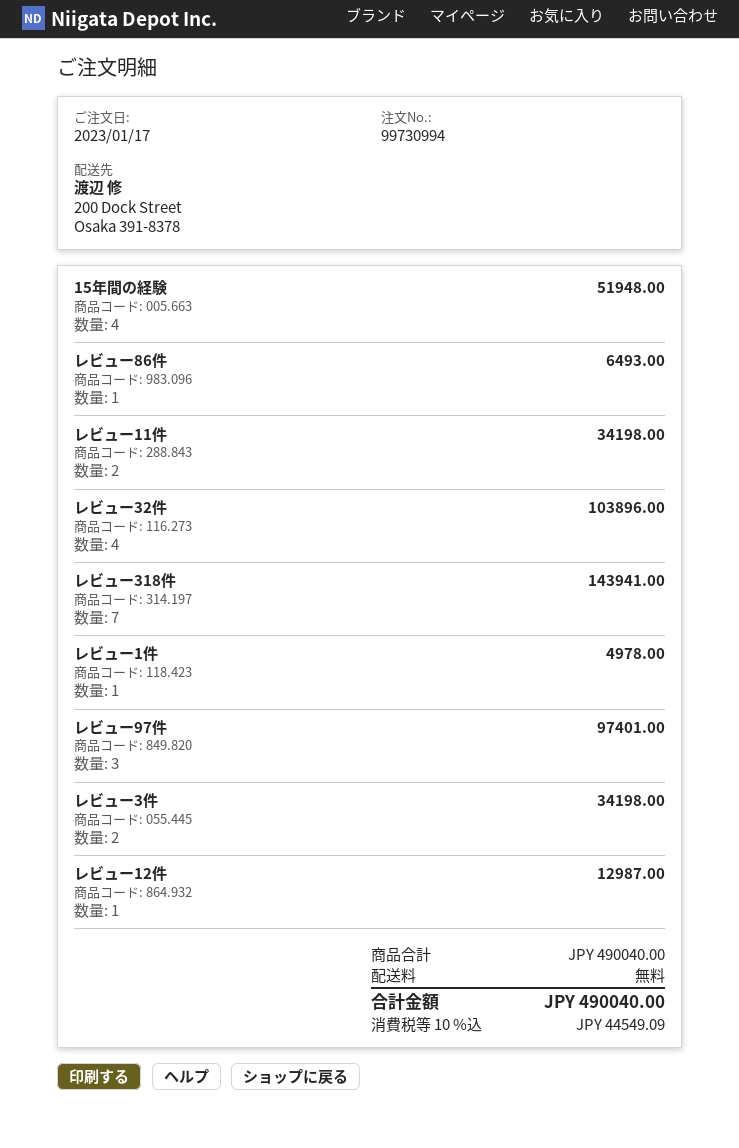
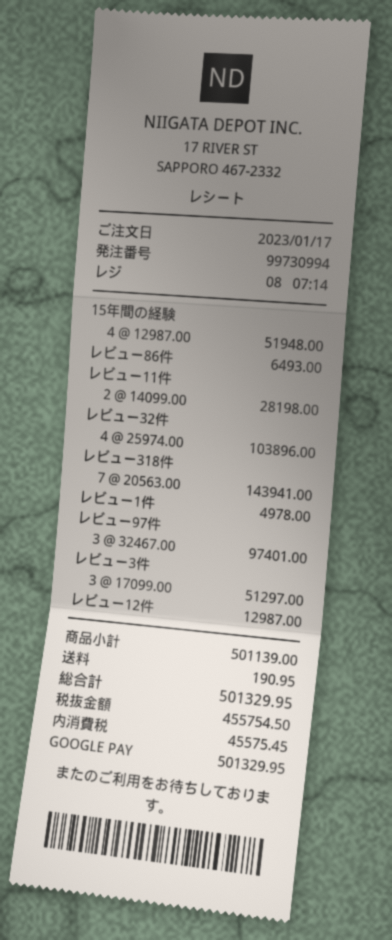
レビュー11件: 2 for 34198.00 -> 2 for 28198.00
レビュー3件: 2 for 34198.00 -> 3 for 51297.00
subtotal: 490040.00 -> 501139.00
shipping: 0.00 -> 190.95
tax: 44549.09 -> 45575.45
total: 490040.00 -> 501329.95

